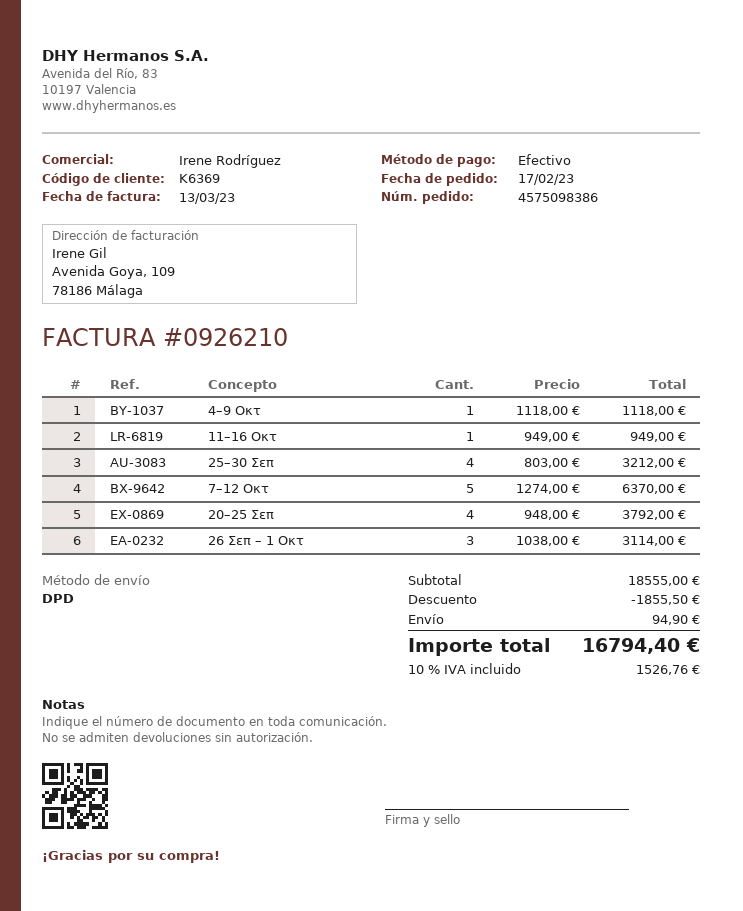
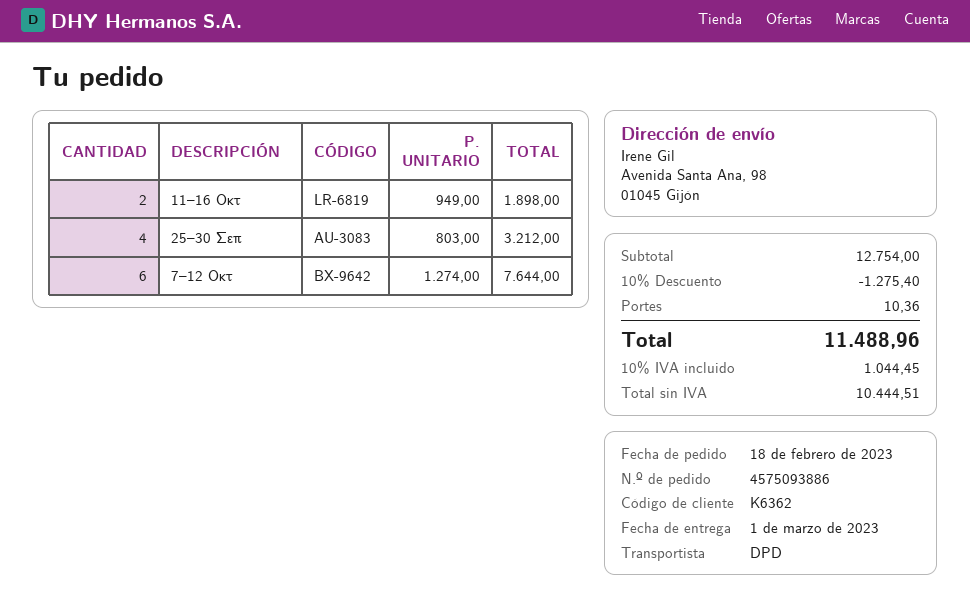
order number: 4575098386 -> 4575093886
order date: 2023-02-17 -> 2023-02-18
customer number: K6369 -> K6362
4–9 Οκτ: 1 x 1118.00 = 1118.00 -> none
11–16 Οκτ: 1 x 949.00 = 949.00 -> 2 x 949.00 = 1898.00
7–12 Οκτ: 5 x 1274.00 = 6370.00 -> 6 x 1274.00 = 7644.00
20–25 Σεπ: 4 x 948.00 = 3792.00 -> none
26 Σεπ – 1 Οκτ: 3 x 1038.00 = 3114.00 -> none
subtotal: 18555.00 -> 12754.00
discount: 1855.50 -> 1275.40
shipping: 94.90 -> 10.36
tax: 10% = 1526.76 -> 10% = 1044.45
total: 16794.40 -> 11488.96

